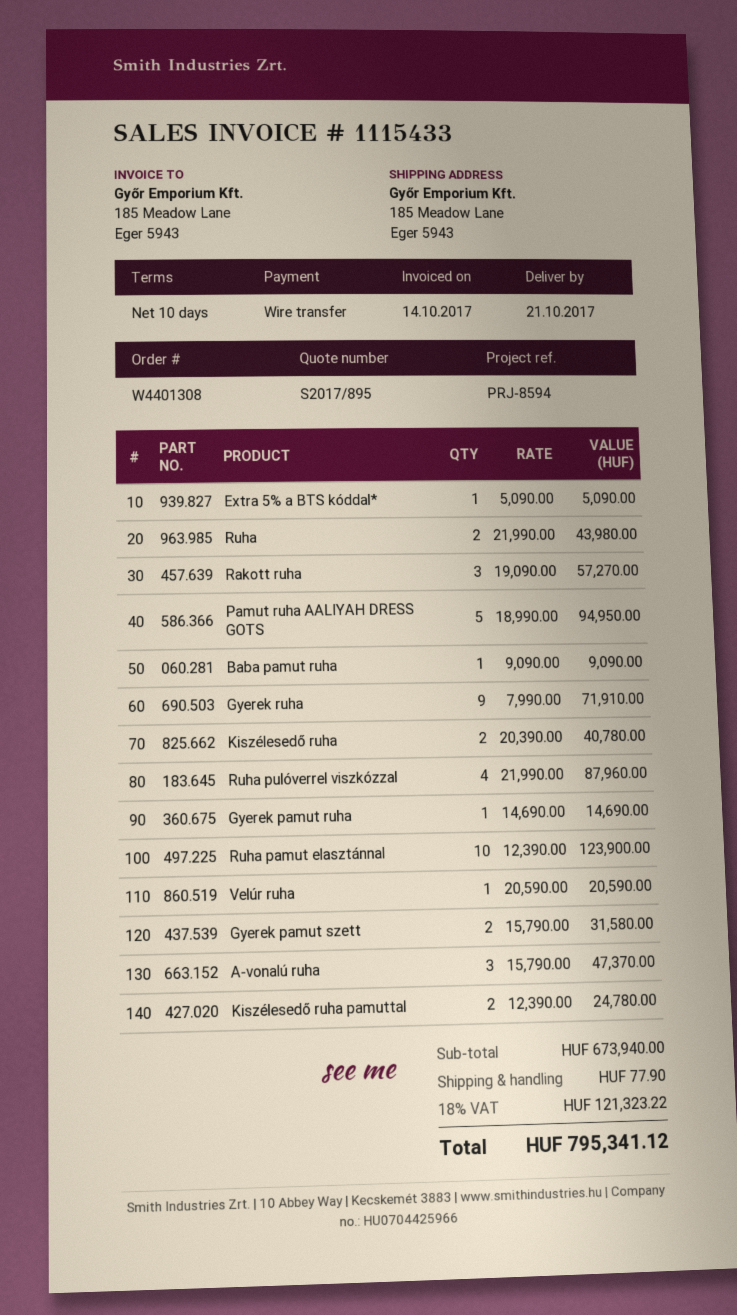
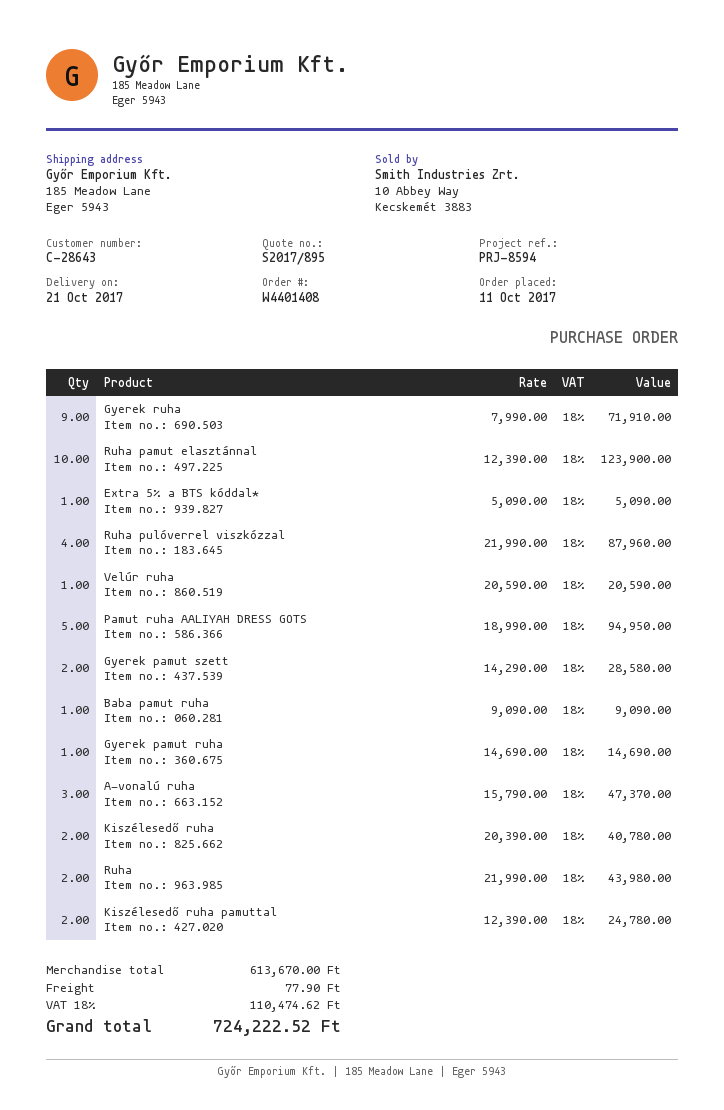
order number: W4401308 -> W4401408
Rakott ruha: 3 x 19090.00 = 57270.00 -> none
Gyerek pamut szett: 2 x 15790.00 = 31580.00 -> 2 x 14290.00 = 28580.00
subtotal: 673940.00 -> 613670.00
tax: 18% = 121323.22 -> 18% = 110474.62
total: 795341.12 -> 724222.52

